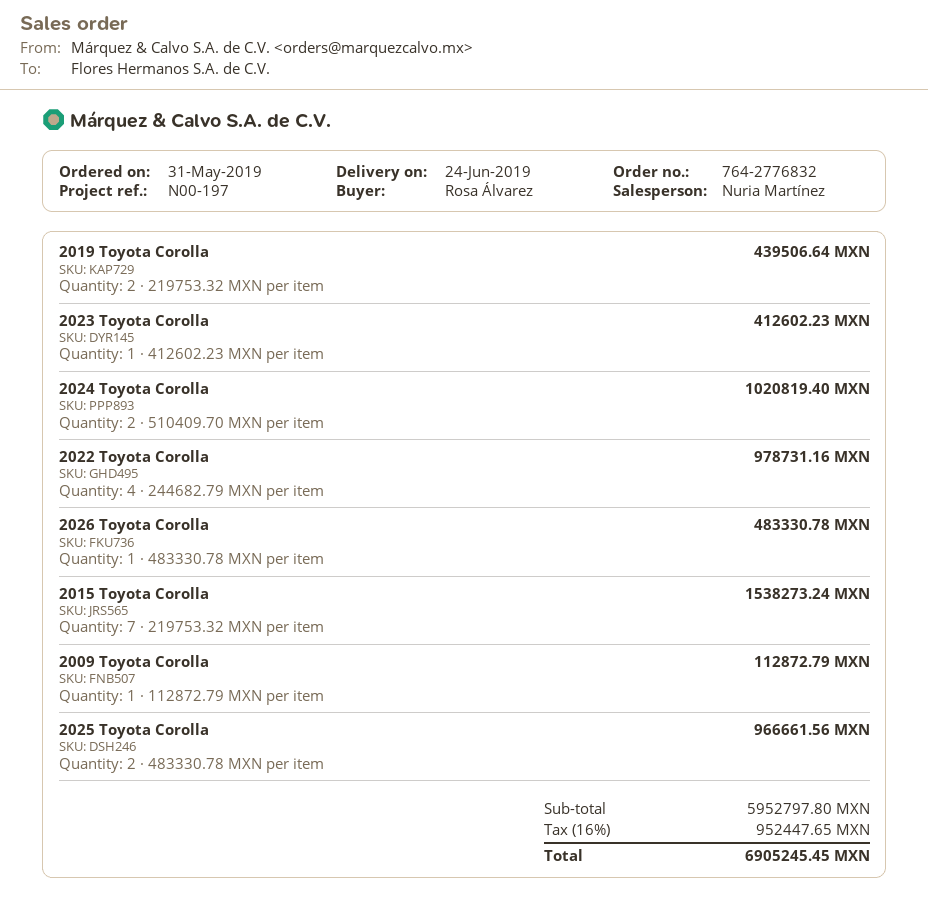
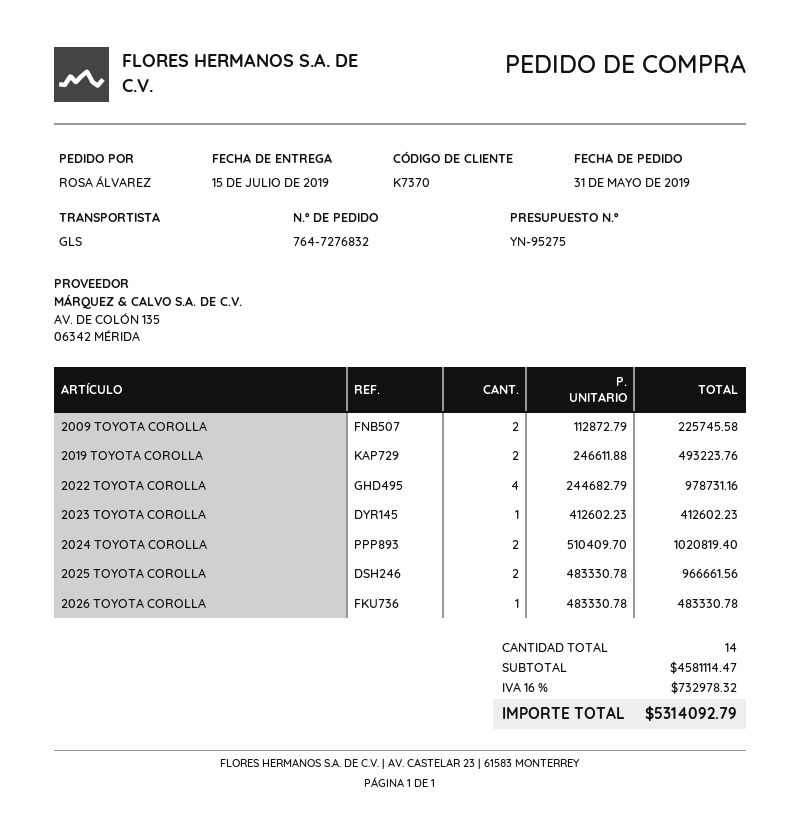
order number: 764-2776832 -> 764-7276832
delivery date: 2019-06-24 -> 2019-07-15
2019 Toyota Corolla: 2 x 219753.32 = 439506.64 -> 2 x 246611.88 = 493223.76
2015 Toyota Corolla: 7 x 219753.32 = 1538273.24 -> none
2009 Toyota Corolla: 1 x 112872.79 = 112872.79 -> 2 x 112872.79 = 225745.58
subtotal: 5952797.80 -> 4581114.47
tax: 16% = 952447.65 -> 16% = 732978.32
total: 6905245.45 -> 5314092.79

